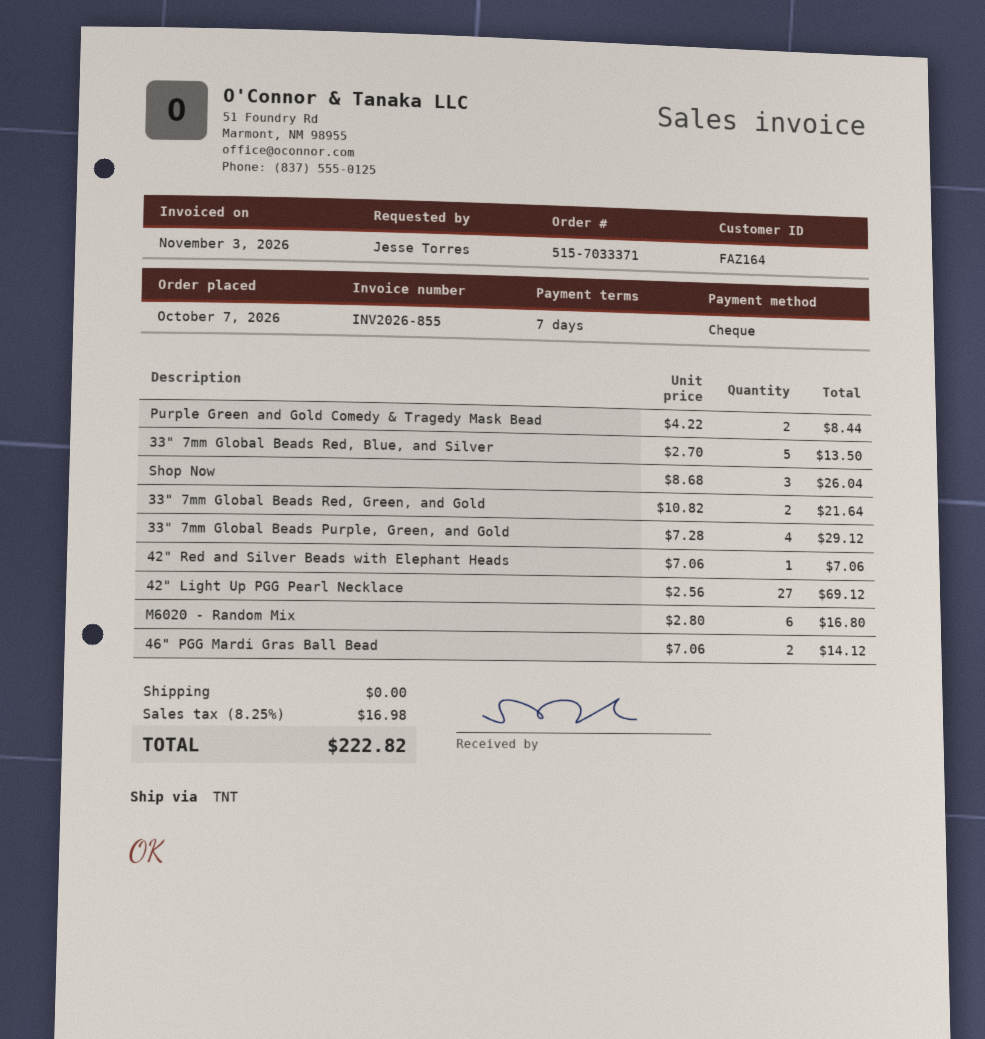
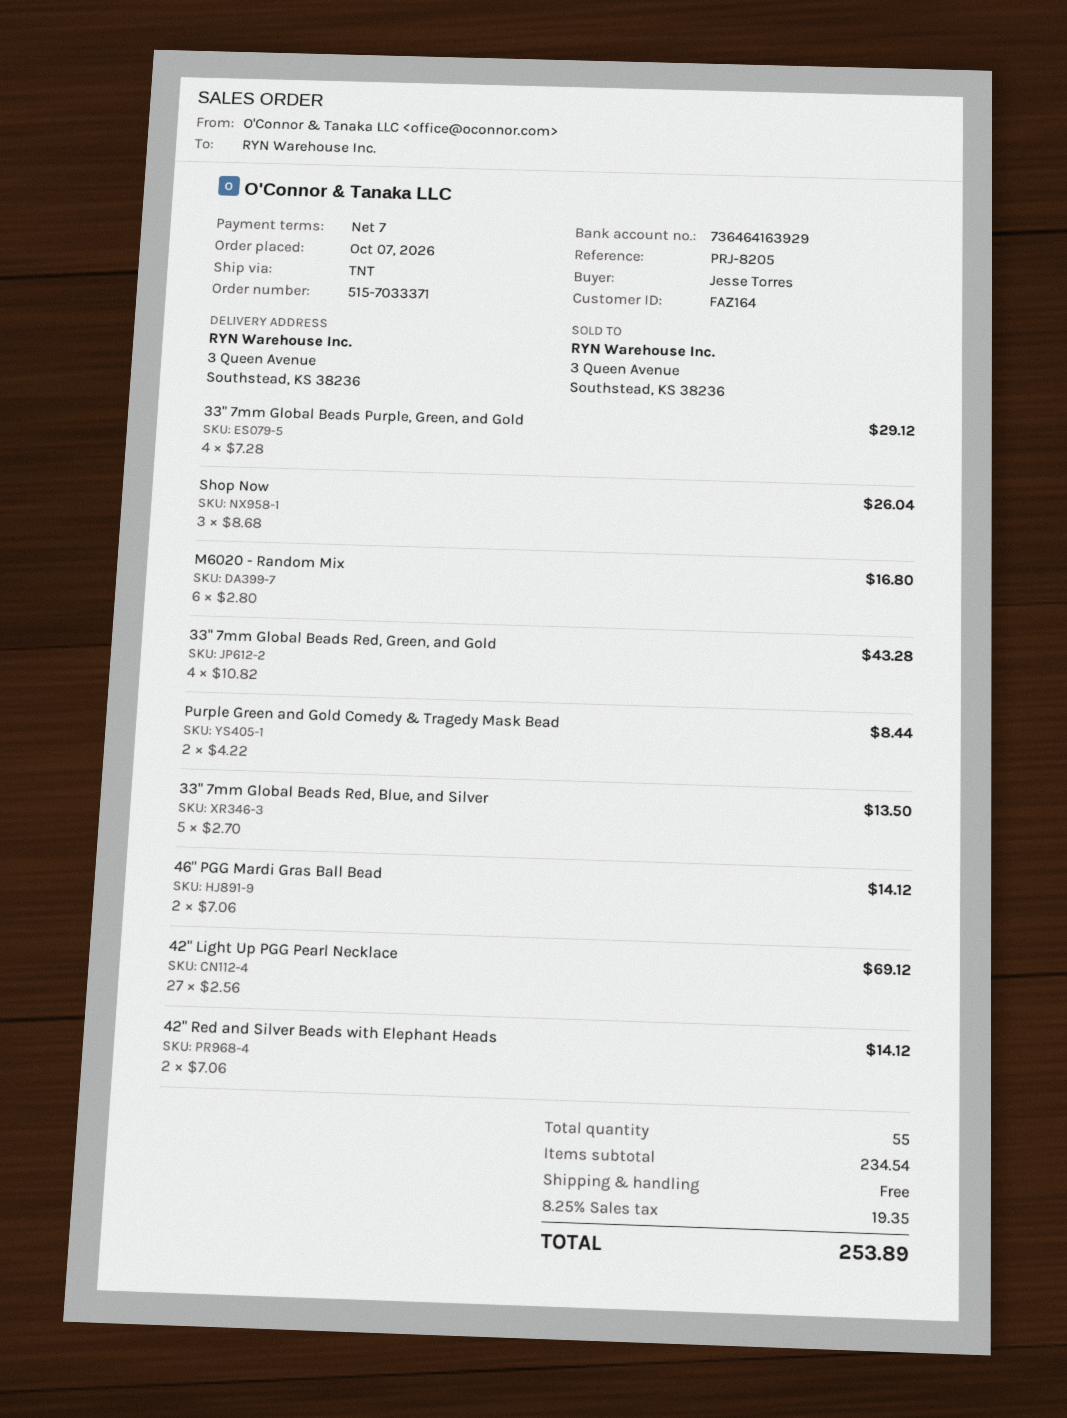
33" 7mm Global Beads Red, Green, and Gold: 2 x 10.82 = 21.64 -> 4 x 10.82 = 43.28
42" Red and Silver Beads with Elephant Heads: 1 x 7.06 = 7.06 -> 2 x 7.06 = 14.12
tax: 8.25% = 16.98 -> 8.25% = 19.35
total: 222.82 -> 253.89

